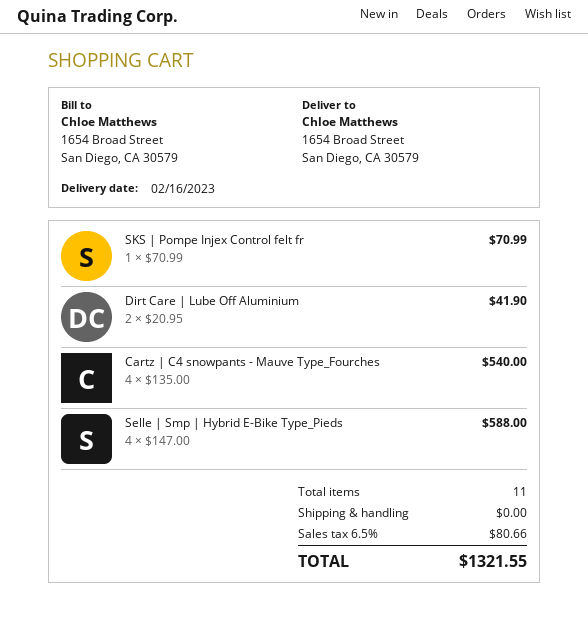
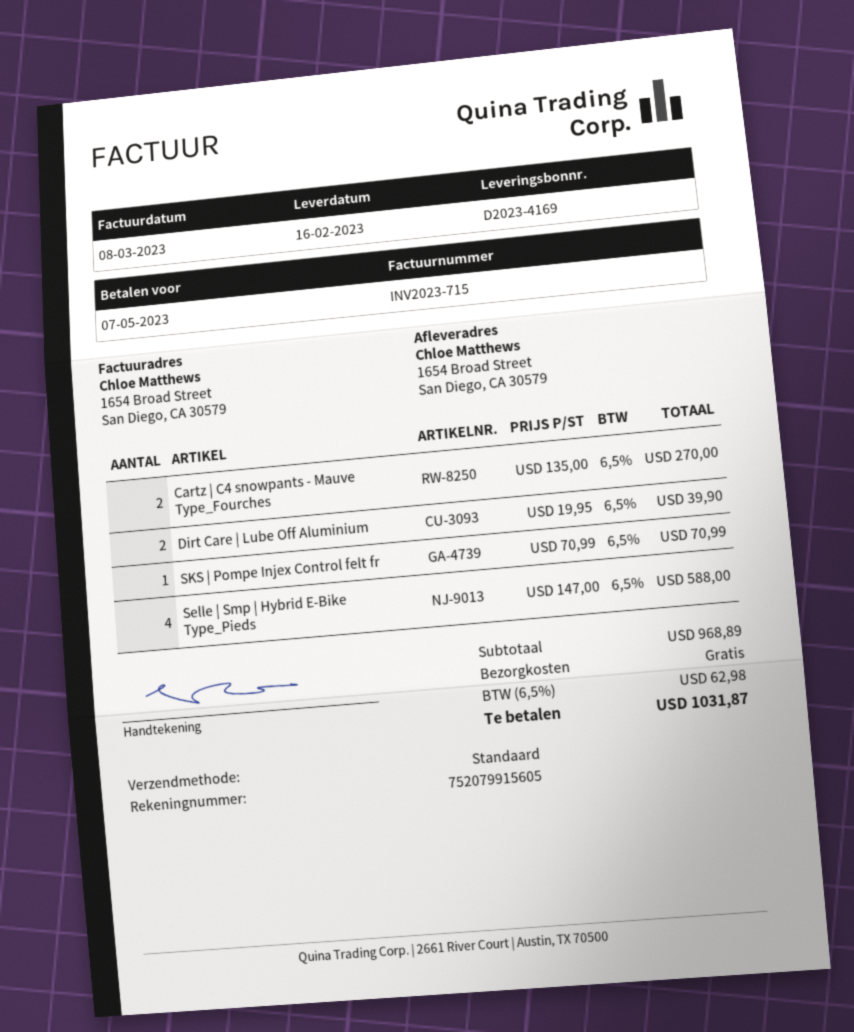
Dirt Care | Lube Off Aluminium: 2 x 20.95 = 41.90 -> 2 x 19.95 = 39.90
Cartz | C4 snowpants - Mauve Type_Fourches: 4 x 135.00 = 540.00 -> 2 x 135.00 = 270.00
tax: 6.5% = 80.66 -> 6.5% = 62.98
total: 1321.55 -> 1031.87

